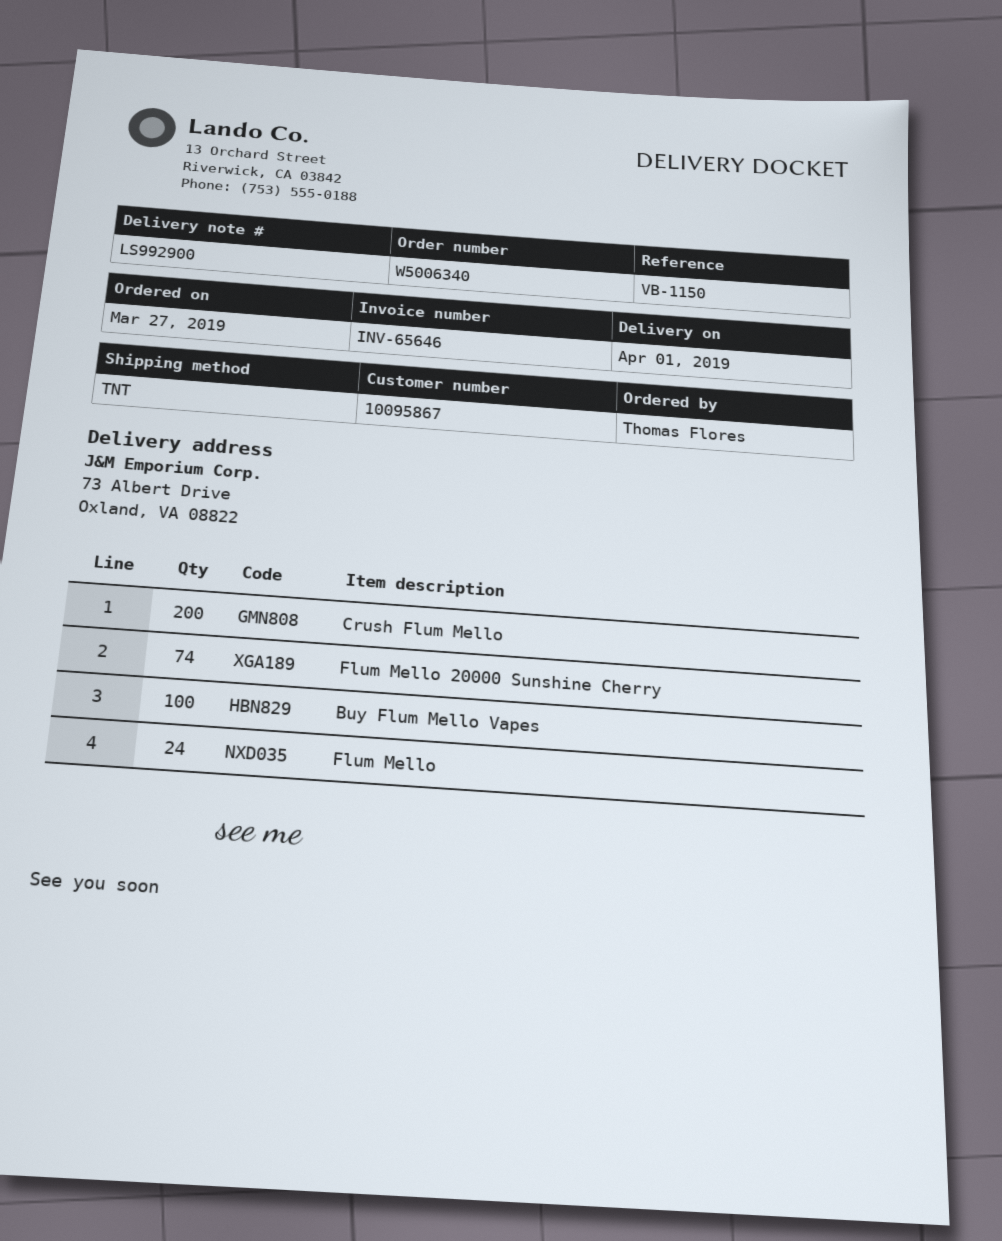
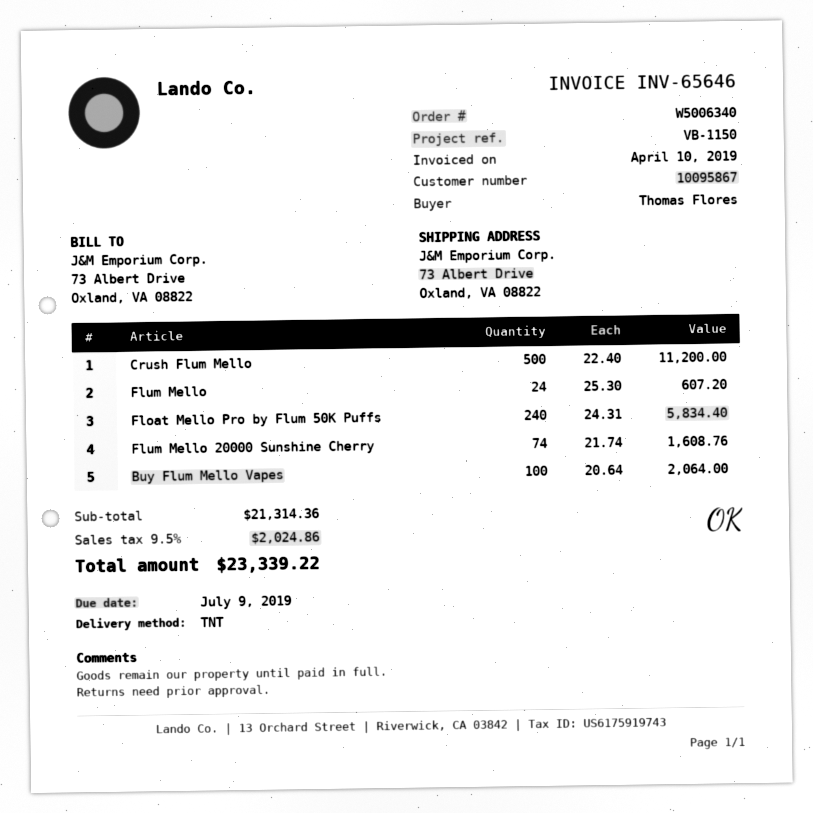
Crush Flum Mello: 200 -> 500
Float Mello Pro by Flum 50K Puffs: none -> 240

